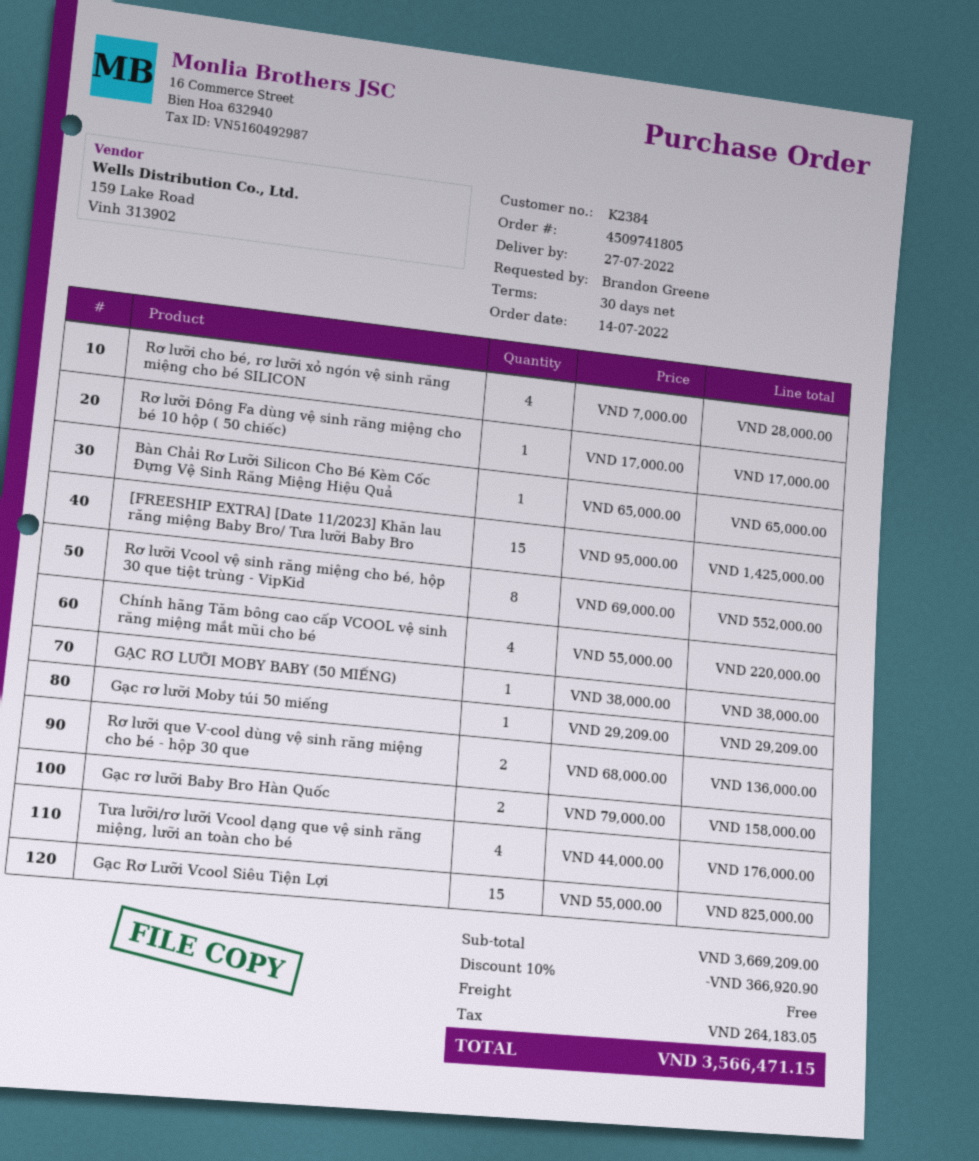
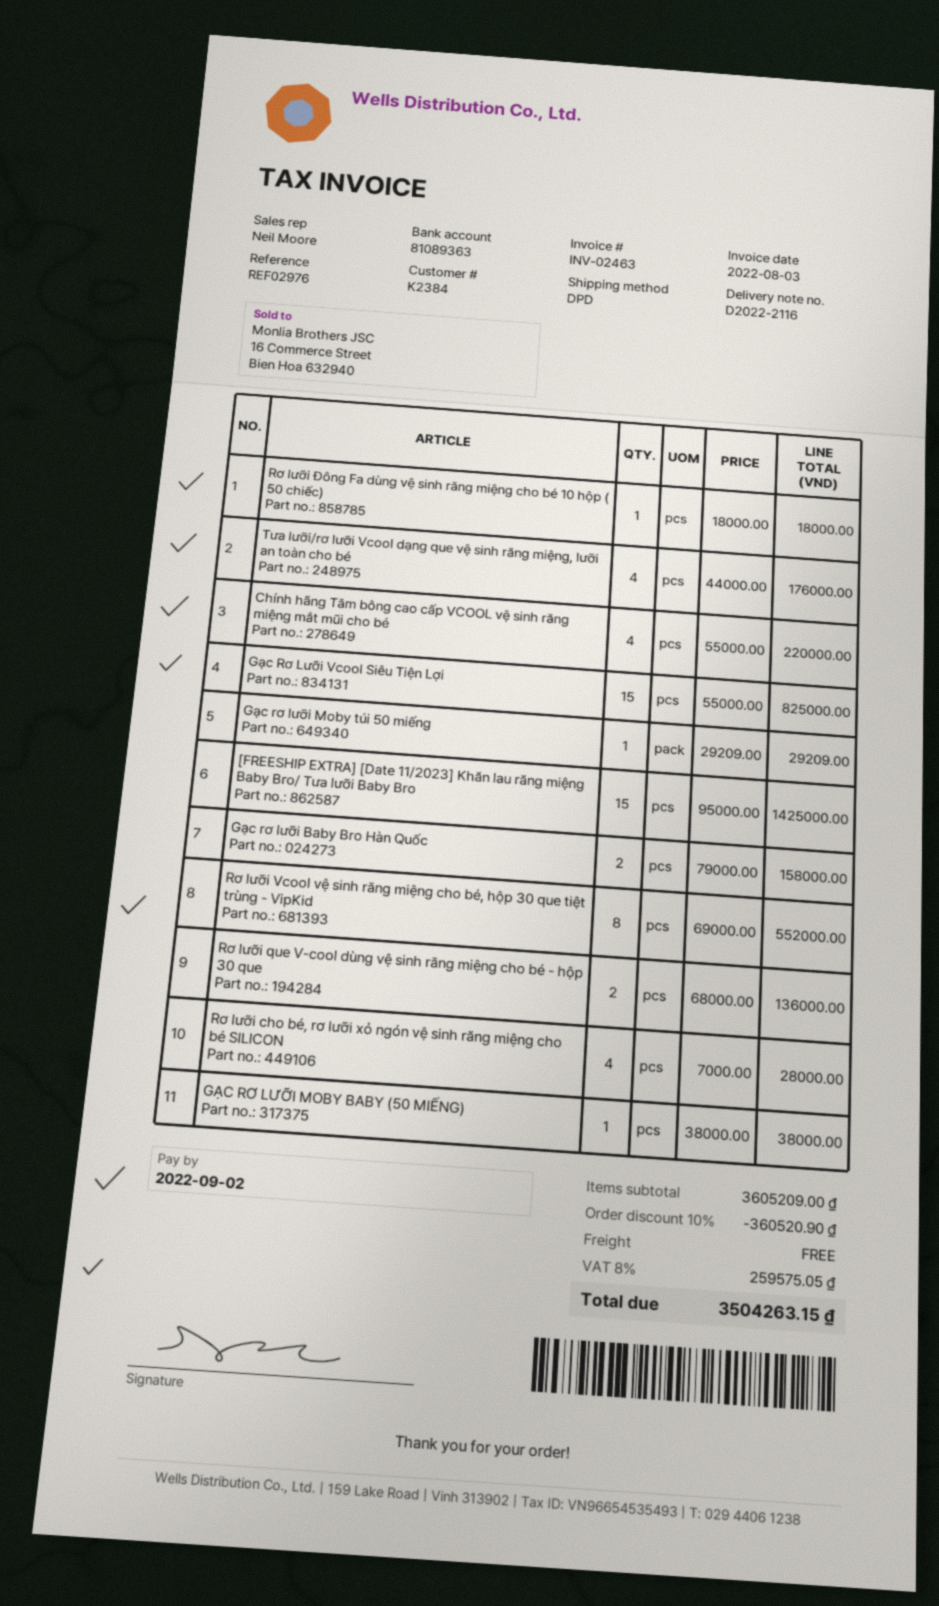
Rơ lưỡi Đông Fa dùng vệ sinh răng miệng cho bé 10 hộp ( 50 chiếc): 1 x 17000.00 = 17000.00 -> 1 x 18000.00 = 18000.00
Bàn Chải Rơ Lưỡi Silicon Cho Bé Kèm Cốc Đựng Vệ Sinh Răng Miệng Hiệu Quả: 1 x 65000.00 = 65000.00 -> none
subtotal: 3669209.00 -> 3605209.00
discount: 10% = 366920.90 -> 10% = 360520.90
tax: 264183.05 -> 259575.05
total: 3566471.15 -> 3504263.15

